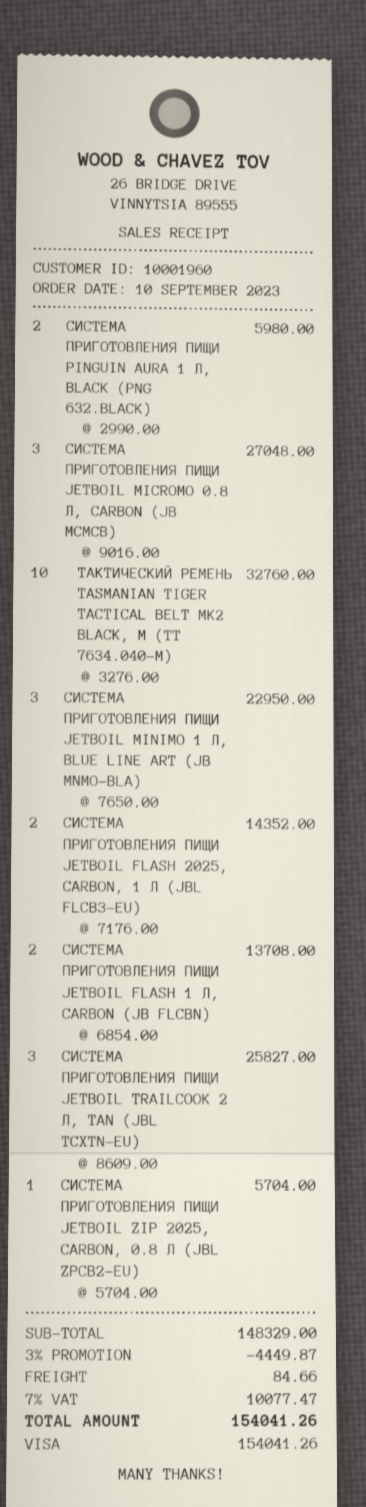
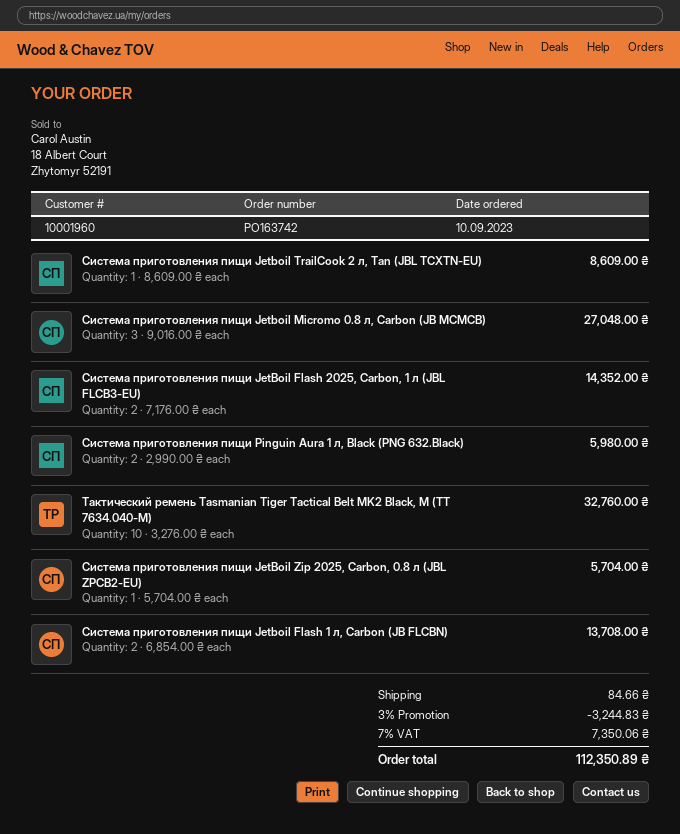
СИСТЕМА ПРИГОТОВЛЕНИЯ ПИЩИ JETBOIL MINIMO 1 Л, BLUE LINE ART (JB MNMO-BLA): 3 x 7650.00 = 22950.00 -> none
СИСТЕМА ПРИГОТОВЛЕНИЯ ПИЩИ JETBOIL TRAILCOOK 2 Л, TAN (JBL TCXTN-EU): 3 x 8609.00 = 25827.00 -> 1 x 8609.00 = 8609.00
discount: 3% = 4449.87 -> 3% = 3244.83
tax: 7% = 10077.47 -> 7% = 7350.06
total: 154041.26 -> 112350.89

